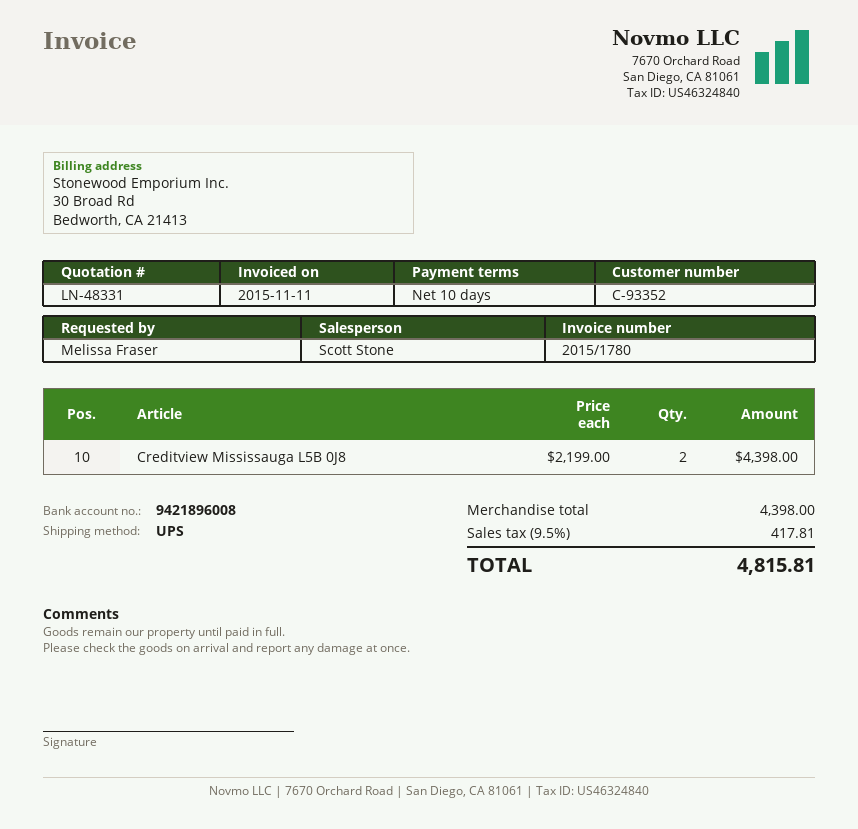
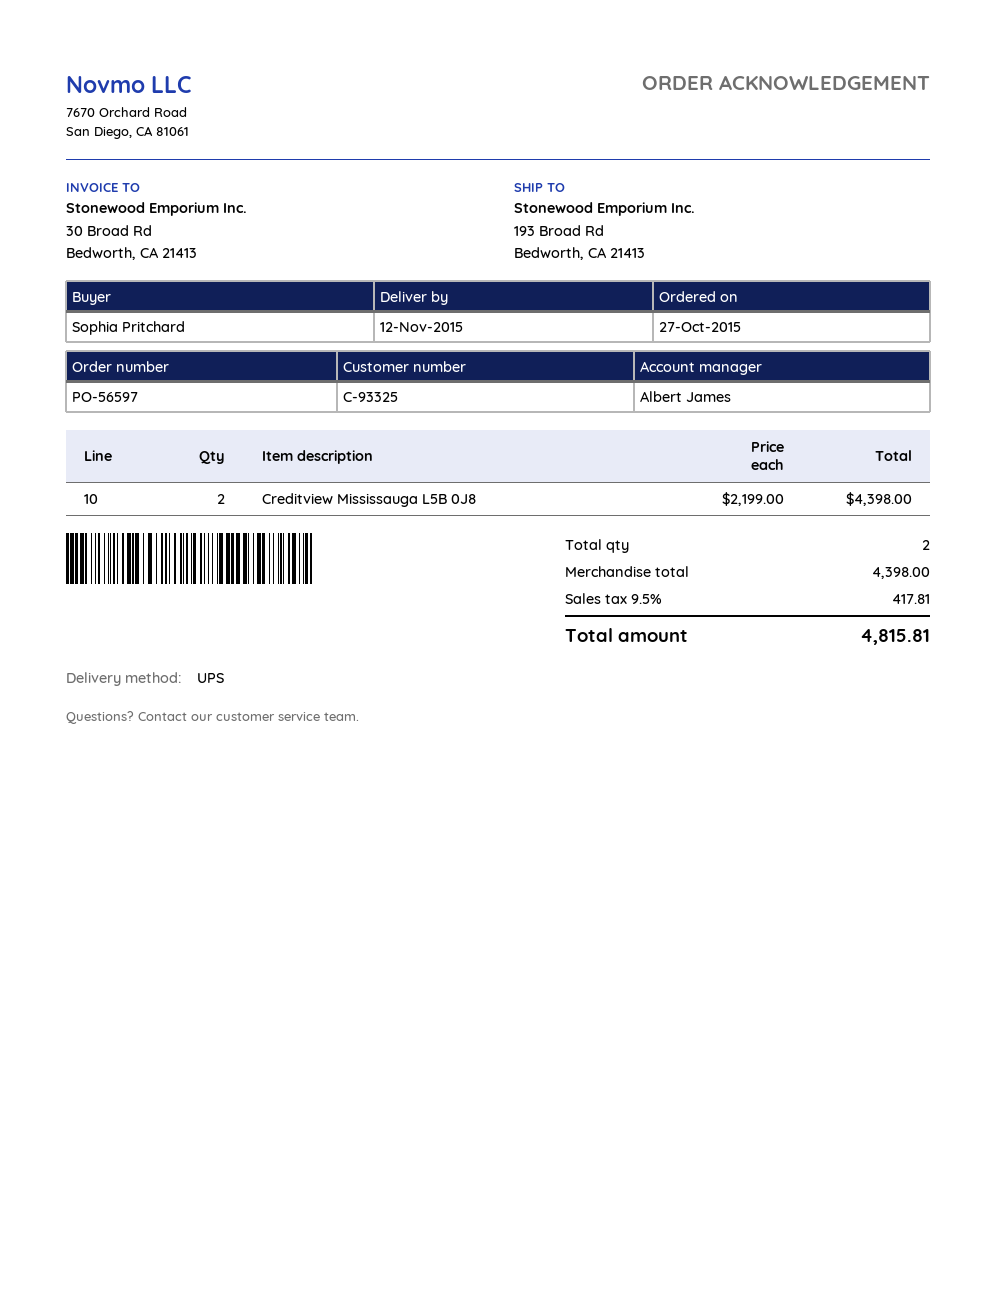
customer number: C-93352 -> C-93325
ordered by: Melissa Fraser -> Sophia Pritchard
sales rep: Scott Stone -> Albert James

